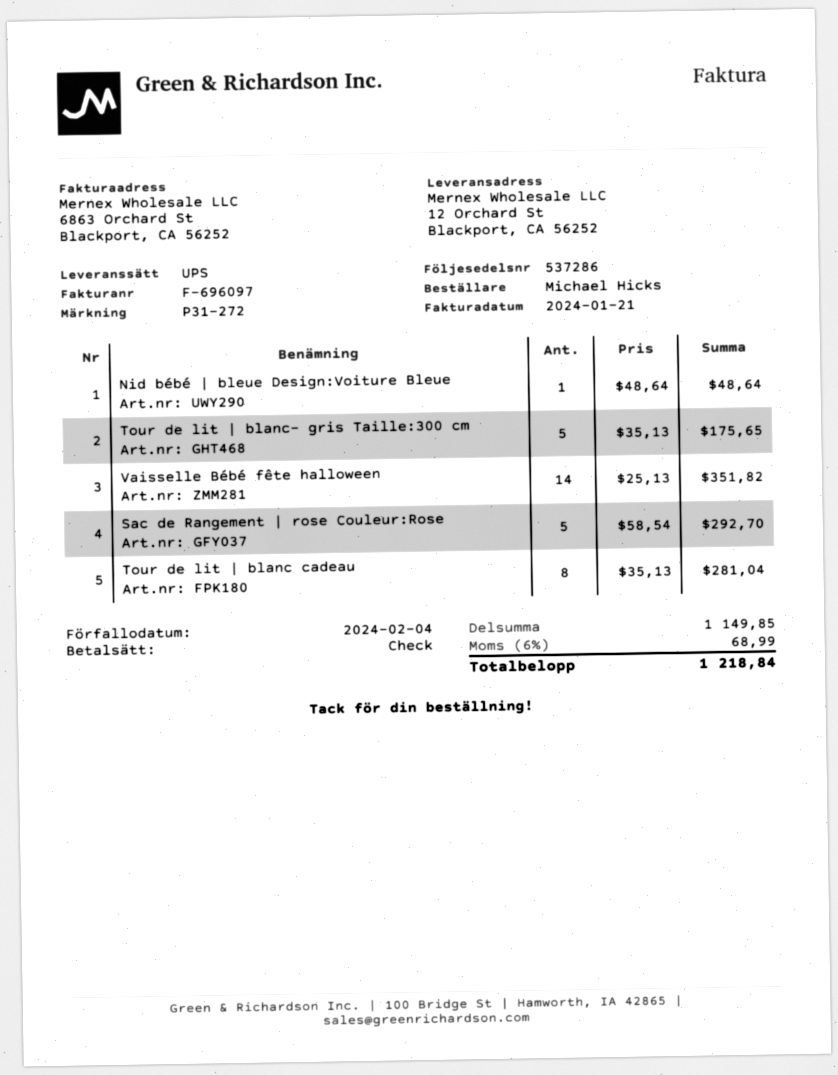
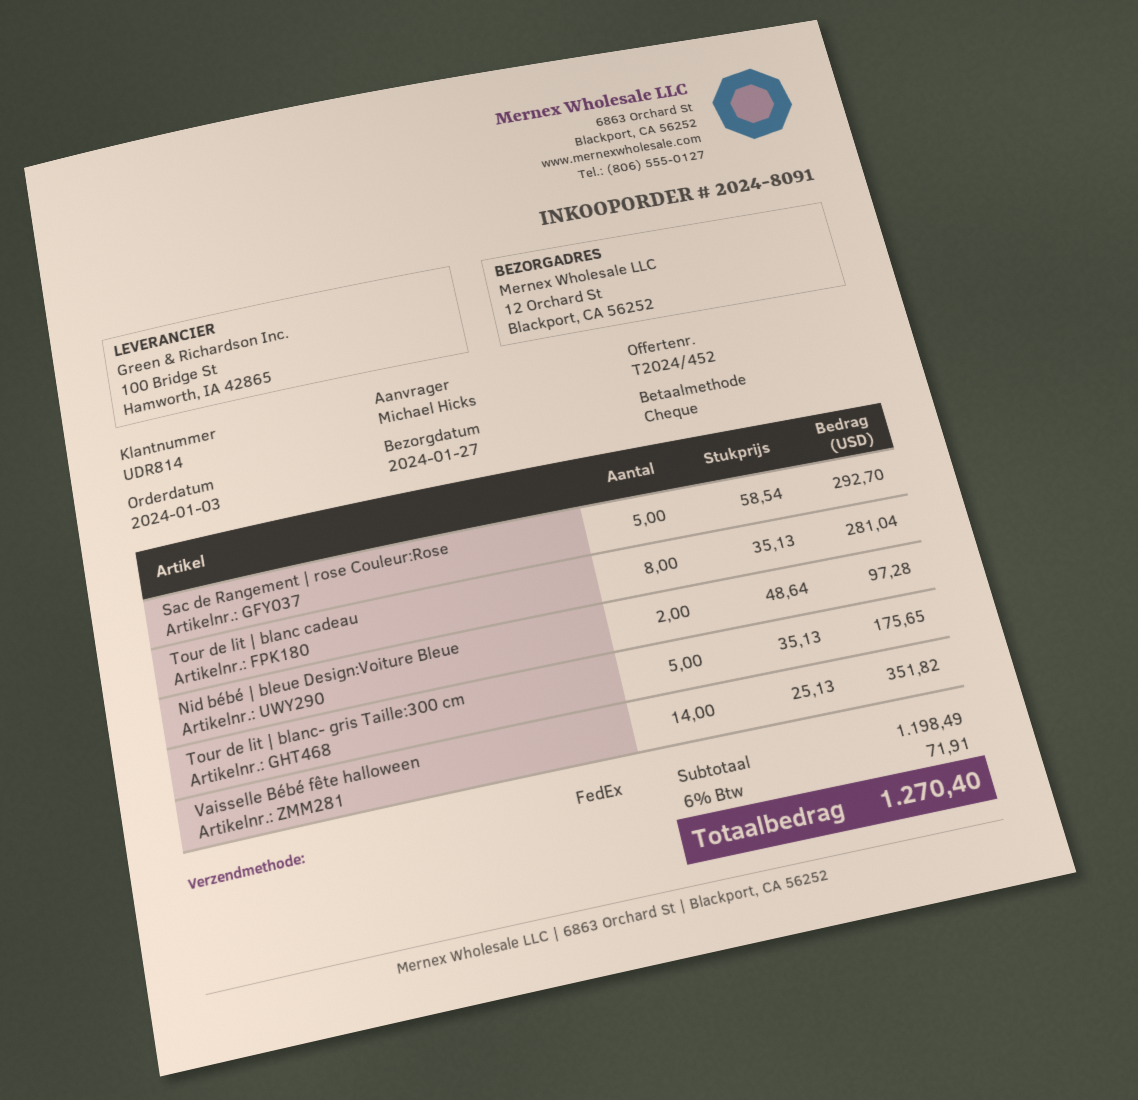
shipping method: UPS -> FedEx
Nid bébé | bleue Design:Voiture Bleue: 1 x 48.64 = 48.64 -> 2 x 48.64 = 97.28
subtotal: 1149.85 -> 1198.49
tax: 6% = 68.99 -> 6% = 71.91
total: 1218.84 -> 1270.40

